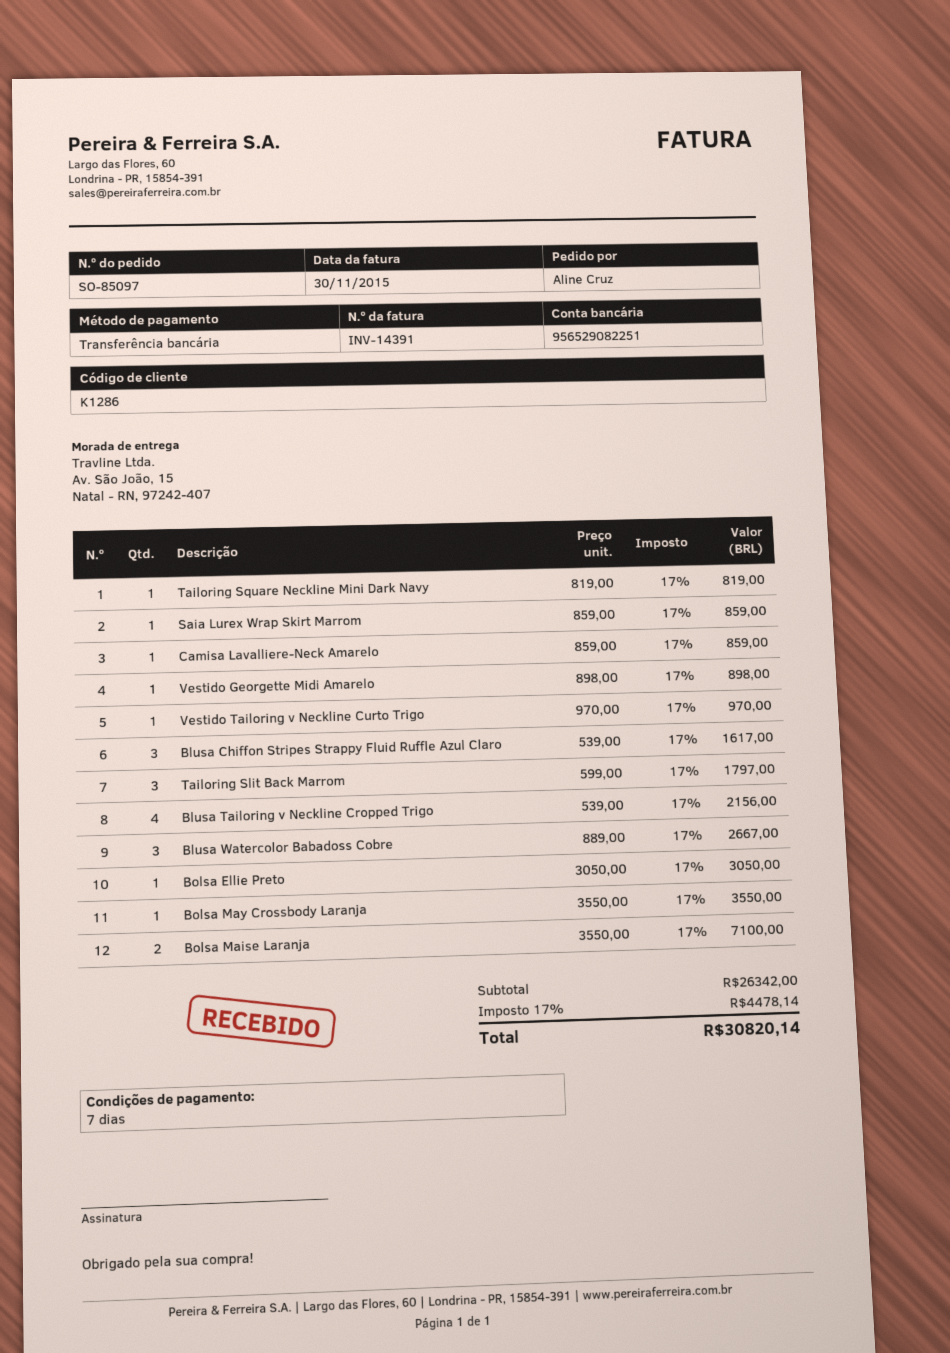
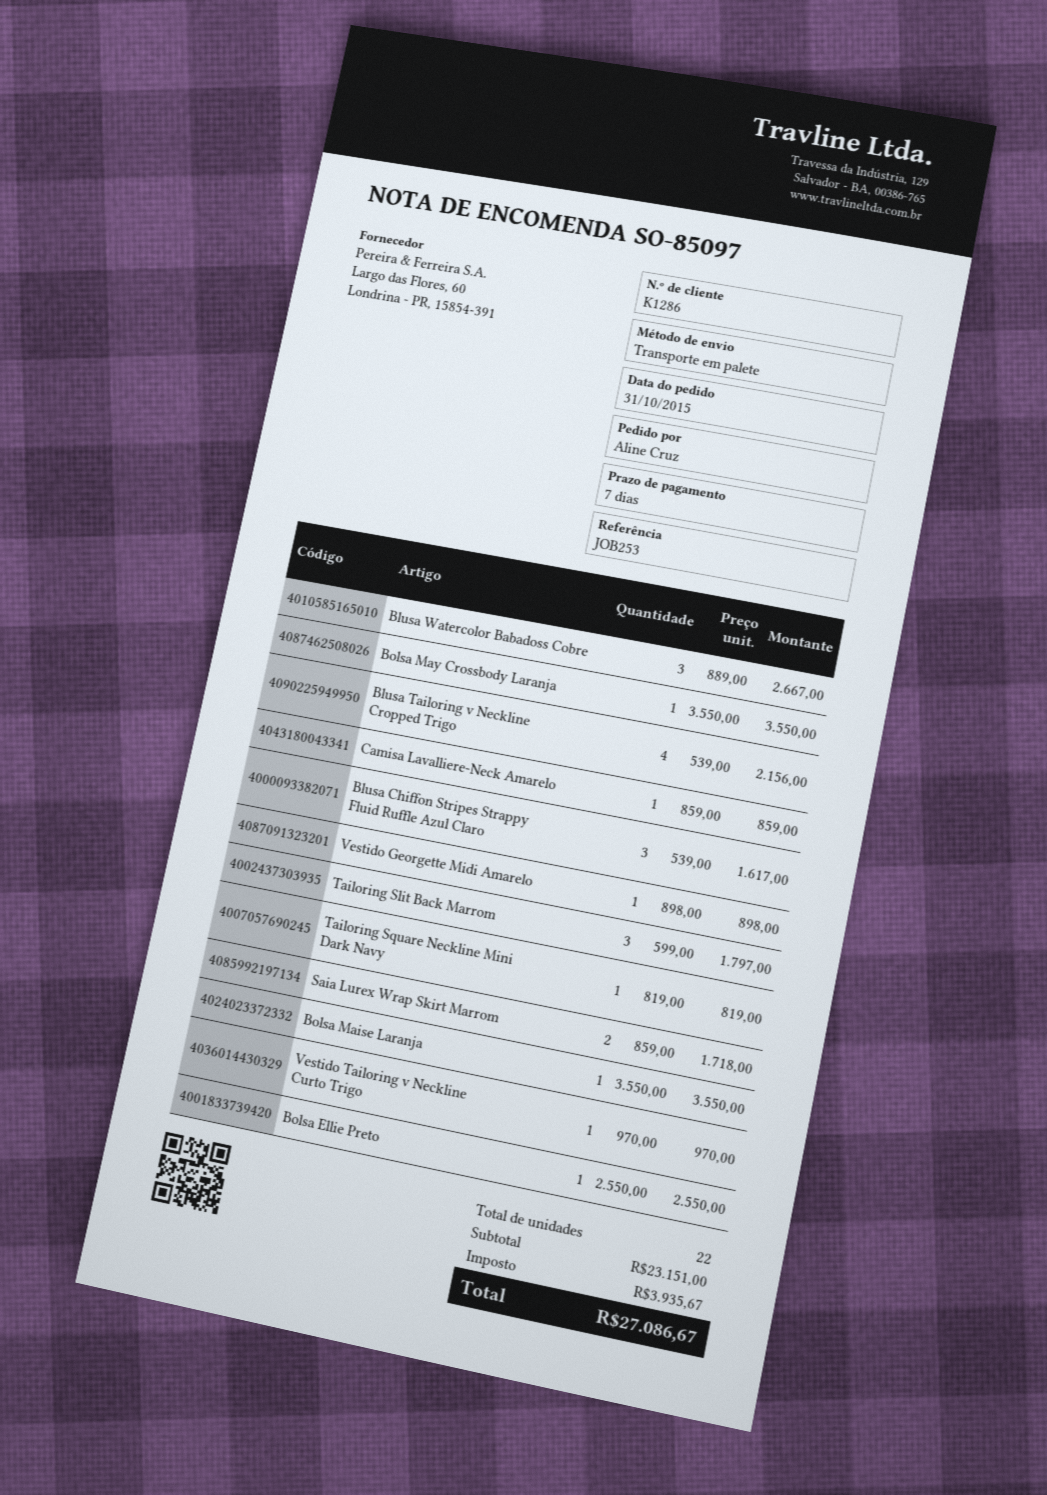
Saia Lurex Wrap Skirt Marrom: 1 x 859.00 = 859.00 -> 2 x 859.00 = 1718.00
Bolsa Ellie Preto: 1 x 3050.00 = 3050.00 -> 1 x 2550.00 = 2550.00
Bolsa Maise Laranja: 2 x 3550.00 = 7100.00 -> 1 x 3550.00 = 3550.00
subtotal: 26342.00 -> 23151.00
tax: 4478.14 -> 3935.67
total: 30820.14 -> 27086.67

